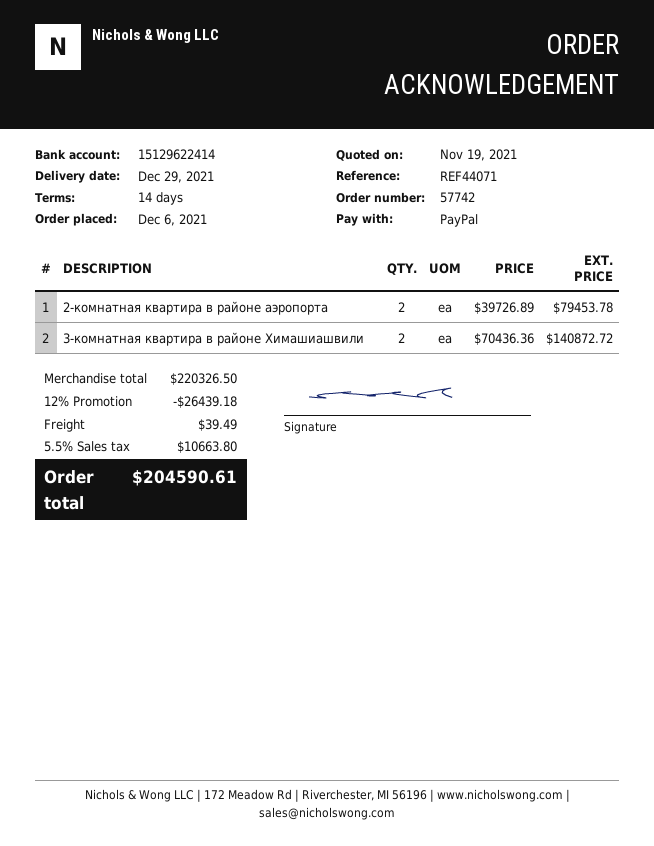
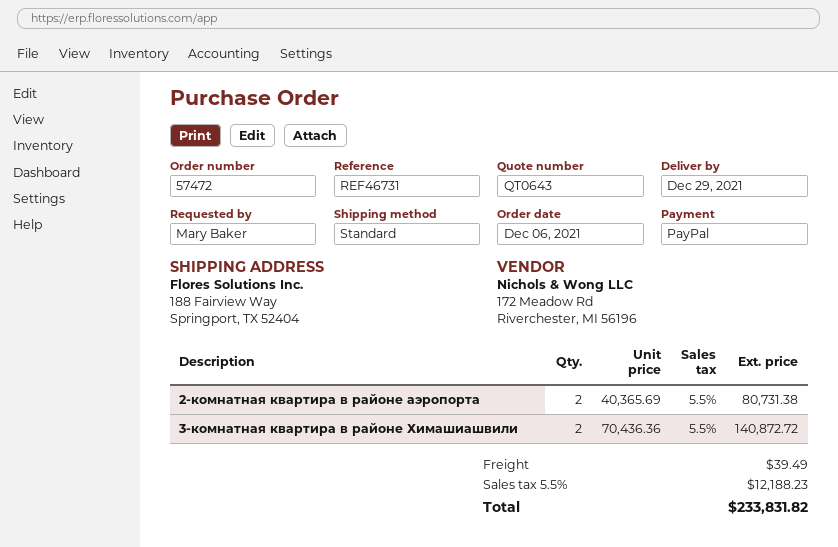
order number: 57742 -> 57472
reference: REF44071 -> REF46731
2-комнатная квартира в районе аэропорта: 2 x 39726.89 = 79453.78 -> 2 x 40365.69 = 80731.38
discount: 12% = 26439.18 -> none
tax: 5.5% = 10663.80 -> 5.5% = 12188.23
total: 204590.61 -> 233831.82

